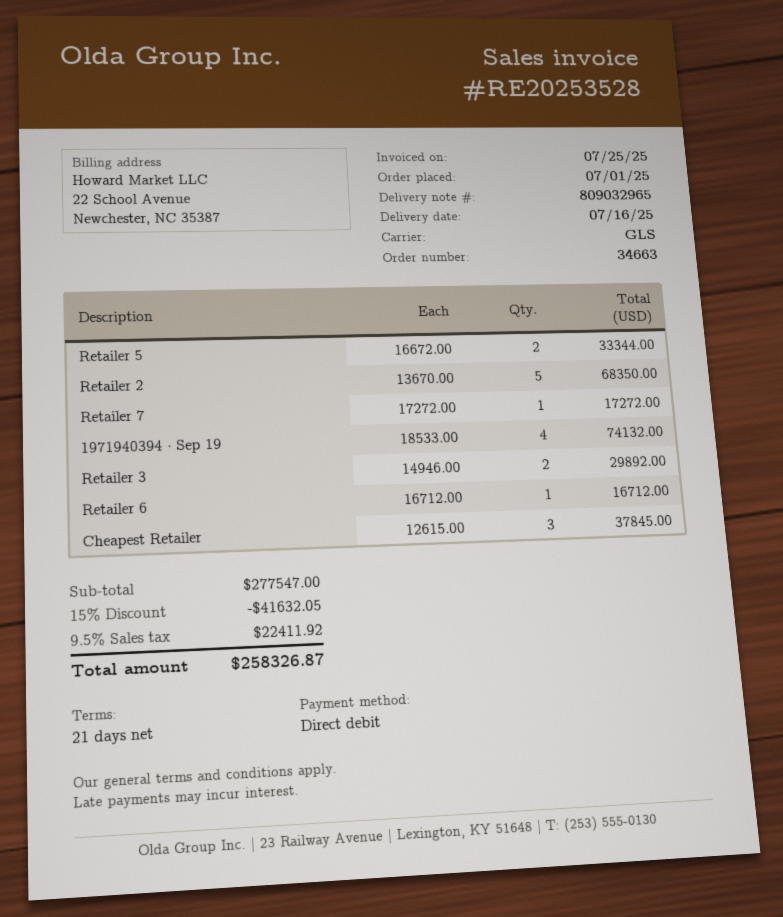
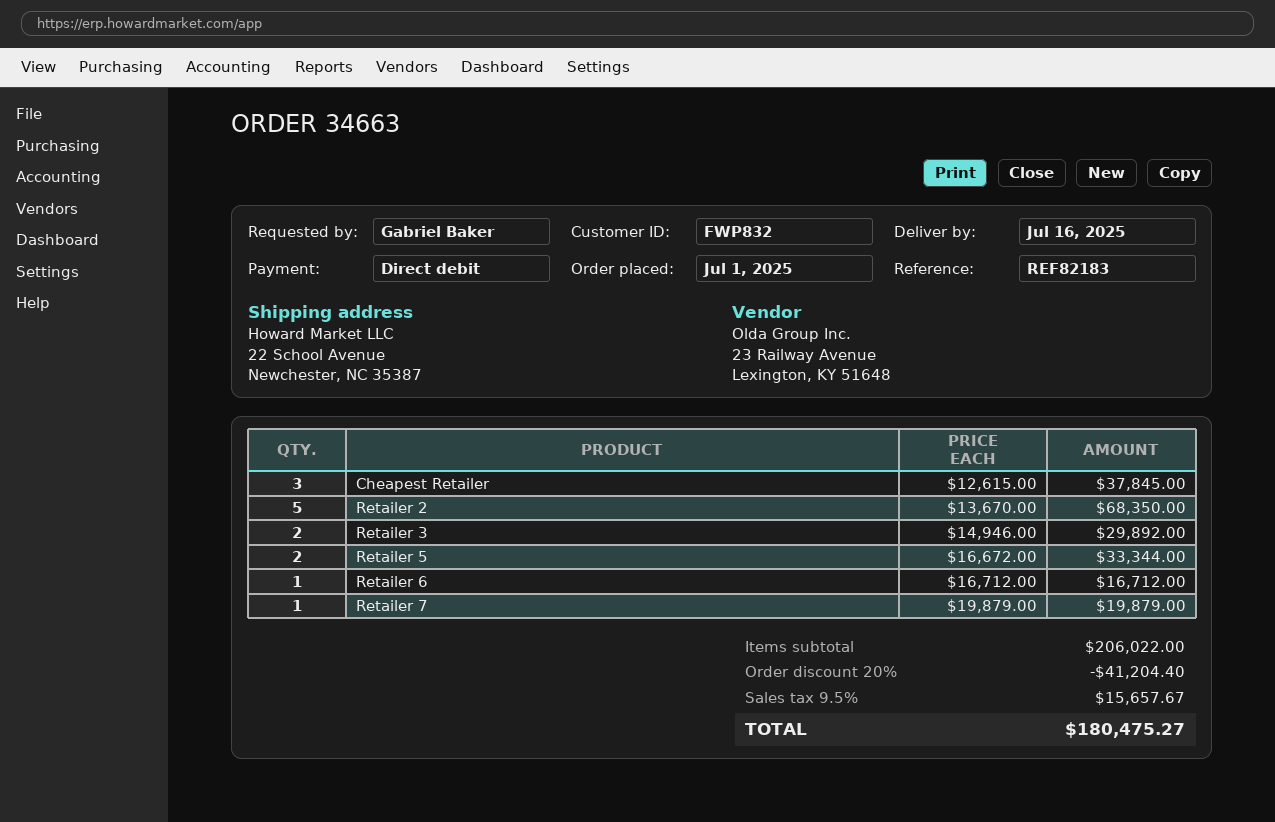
Retailer 7: 1 x 17272.00 = 17272.00 -> 1 x 19879.00 = 19879.00
1971940394 · Sep 19: 4 x 18533.00 = 74132.00 -> none
subtotal: 277547.00 -> 206022.00
discount: 15% = 41632.05 -> 20% = 41204.40
tax: 9.5% = 22411.92 -> 9.5% = 15657.67
total: 258326.87 -> 180475.27

